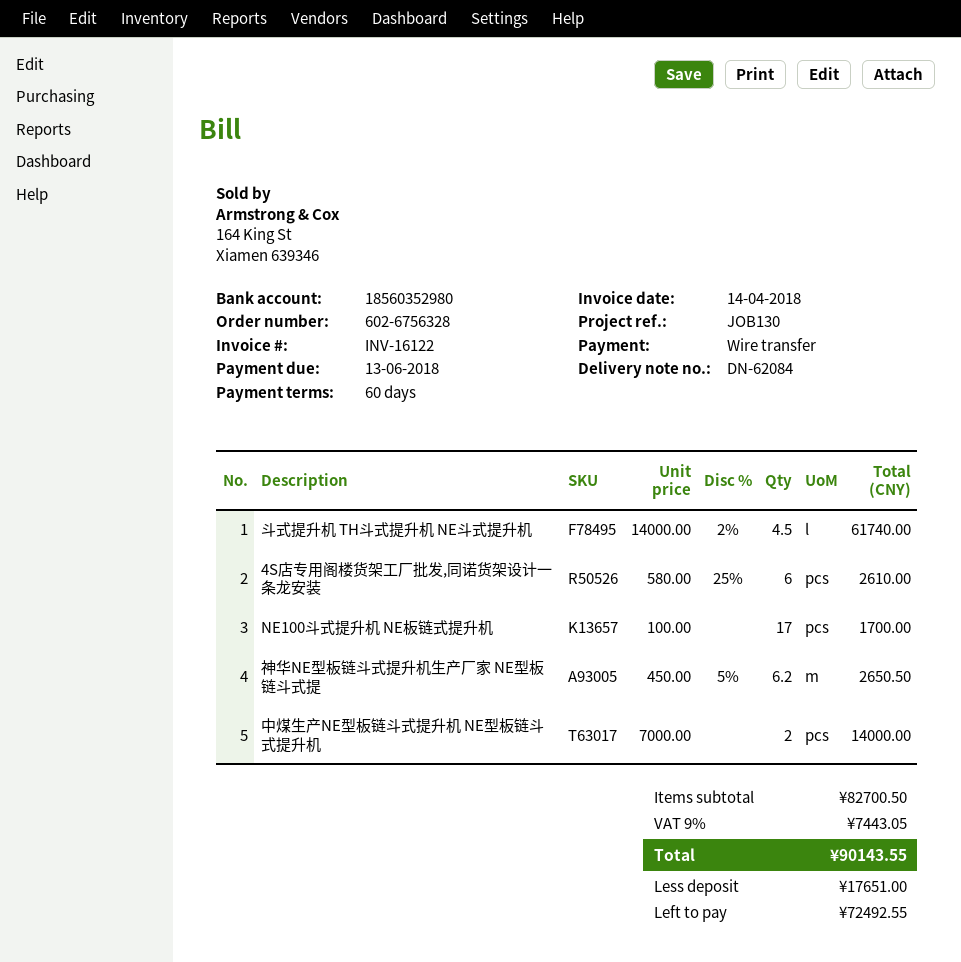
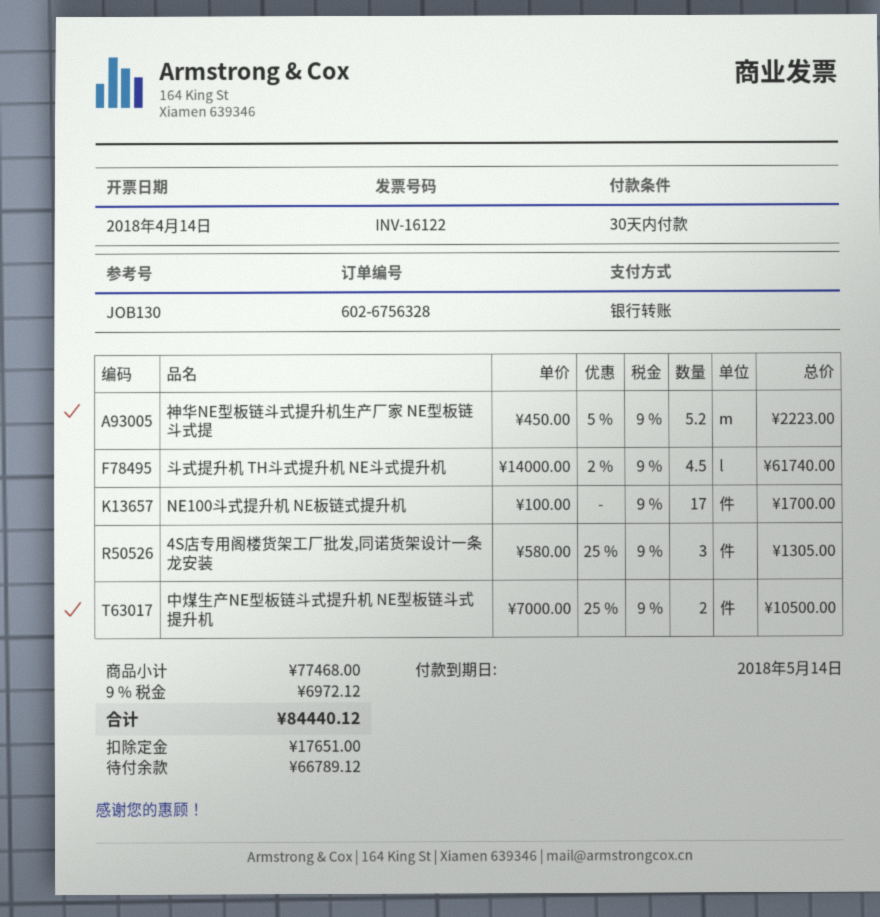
payment terms: 60 days -> 30 days
due date: 2018-06-13 -> 2018-05-14
4S店专用阁楼货架工厂批发,同诺货架设计一条龙安装: 6 x 580.00 - 25% = 2610.00 -> 3 x 580.00 - 25% = 1305.00
神华NE型板链斗式提升机生产厂家 NE型板链斗式提: 6.2 x 450.00 - 5% = 2650.50 -> 5.2 x 450.00 - 5% = 2223.00
中煤生产NE型板链斗式提升机 NE型板链斗式提升机: 2 x 7000.00 = 14000.00 -> 2 x 7000.00 - 25% = 10500.00
subtotal: 82700.50 -> 77468.00
tax: 9% = 7443.05 -> 9% = 6972.12
total: 90143.55 -> 84440.12
balance: 72492.55 -> 66789.12

